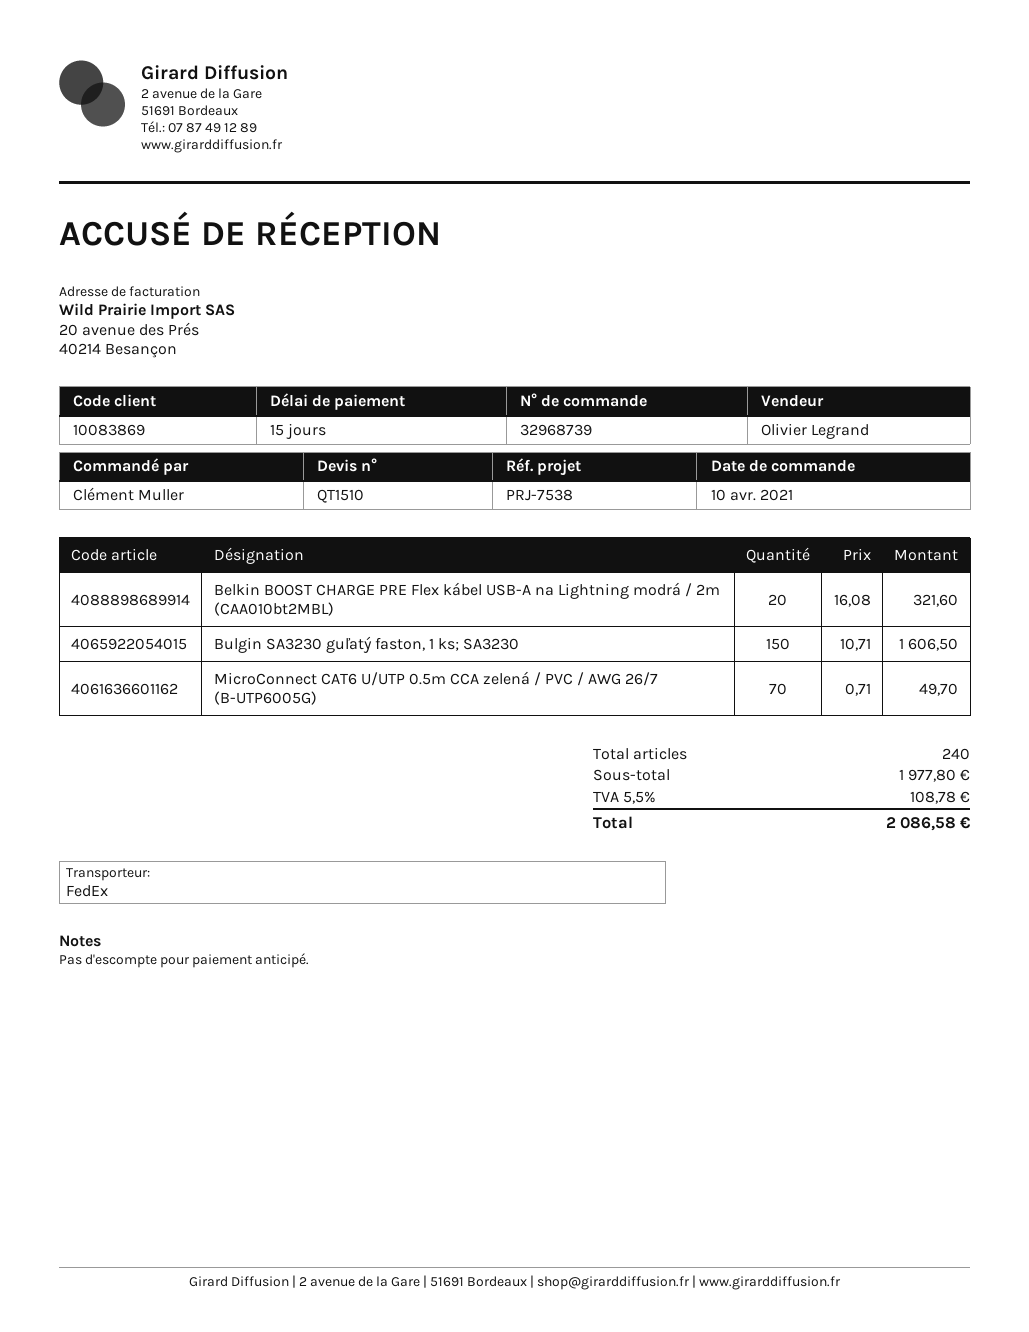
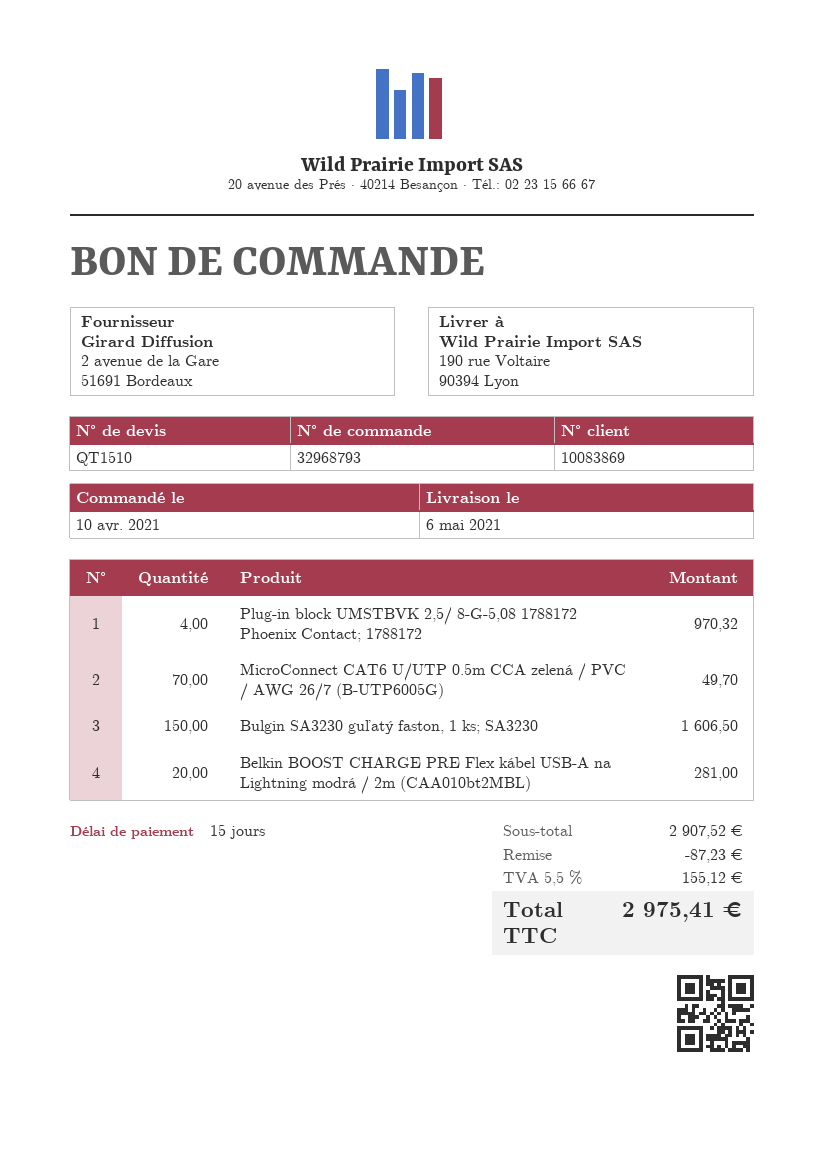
order number: 32968739 -> 32968793
Belkin BOOST CHARGE PRE Flex kábel USB-A na Lightning modrá / 2m (CAA010bt2MBL): 20 for 321.60 -> 20 for 281.00
Plug-in block UMSTBVK 2,5/ 8-G-5,08 1788172 Phoenix Contact; 1788172: none -> 4 for 970.32
subtotal: 1977.80 -> 2907.52
discount: none -> 87.23
tax: 5.5% = 108.78 -> 5.5% = 155.12
total: 2086.58 -> 2975.41

